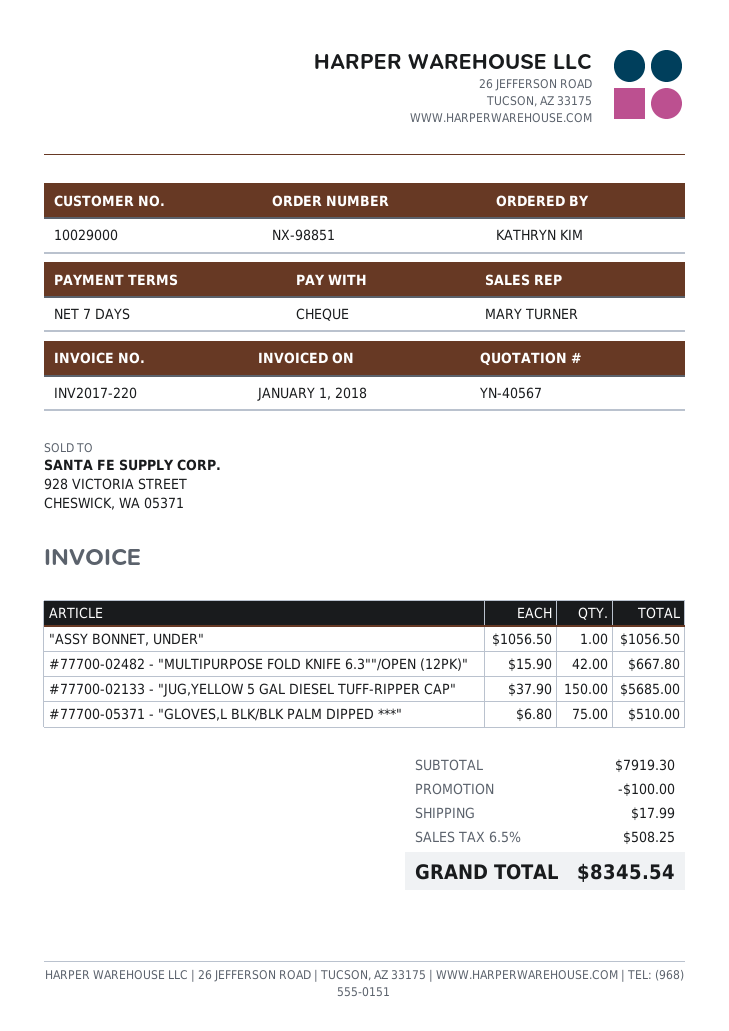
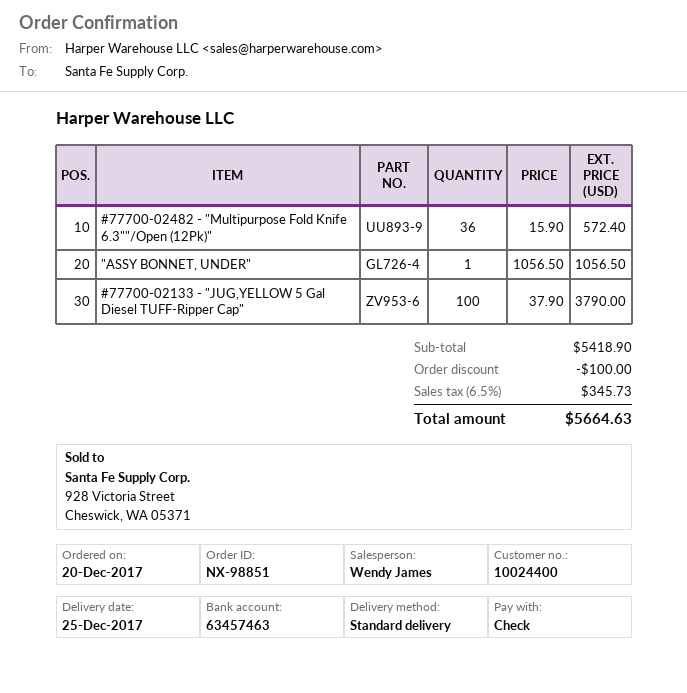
customer number: 10029000 -> 10024400
sales rep: MARY TURNER -> Wendy James
#77700-02482 - "MULTIPURPOSE FOLD KNIFE 6.3""/OPEN (12PK)": 42 x 15.90 = 667.80 -> 36 x 15.90 = 572.40
#77700-02133 - "JUG,YELLOW 5 GAL DIESEL TUFF-RIPPER CAP": 150 x 37.90 = 5685.00 -> 100 x 37.90 = 3790.00
#77700-05371 - "GLOVES,L BLK/BLK PALM DIPPED ***": 75 x 6.80 = 510.00 -> none
subtotal: 7919.30 -> 5418.90
shipping: 17.99 -> none
tax: 6.5% = 508.25 -> 6.5% = 345.73
total: 8345.54 -> 5664.63

